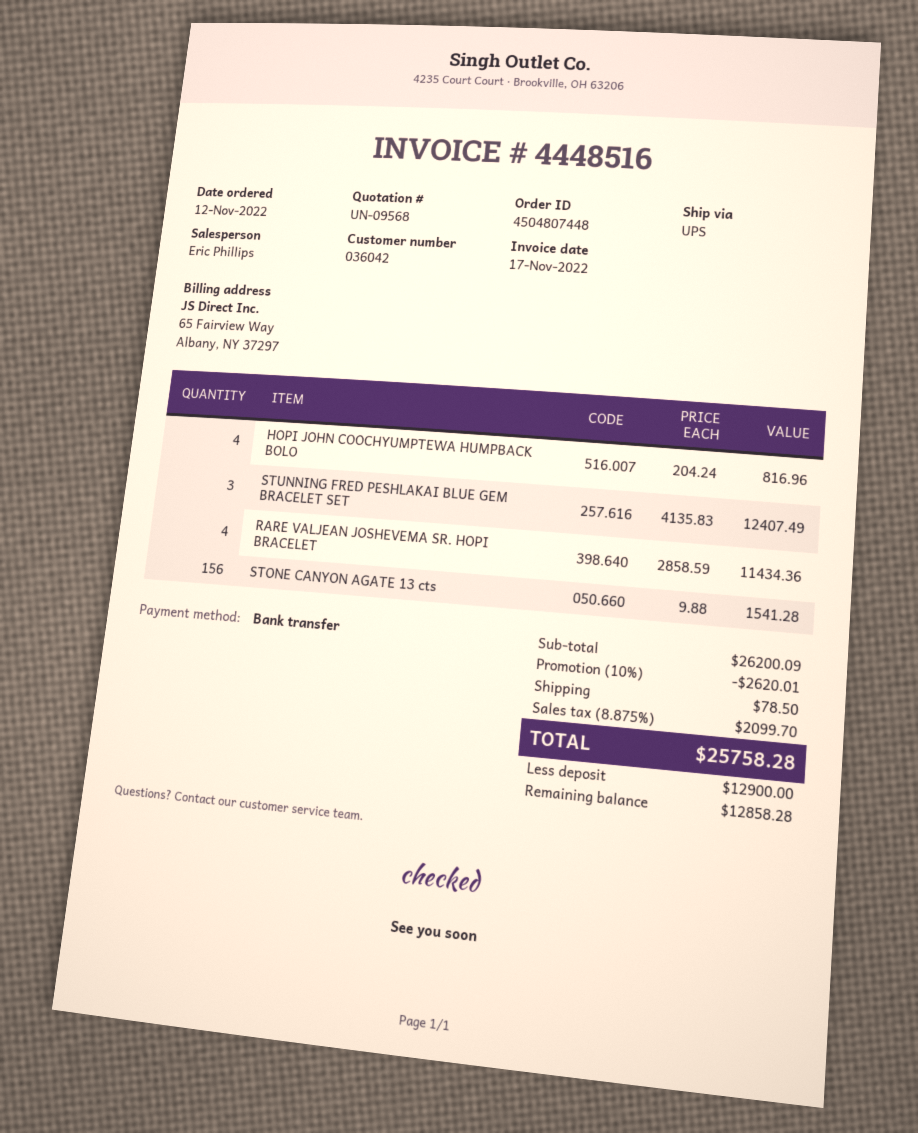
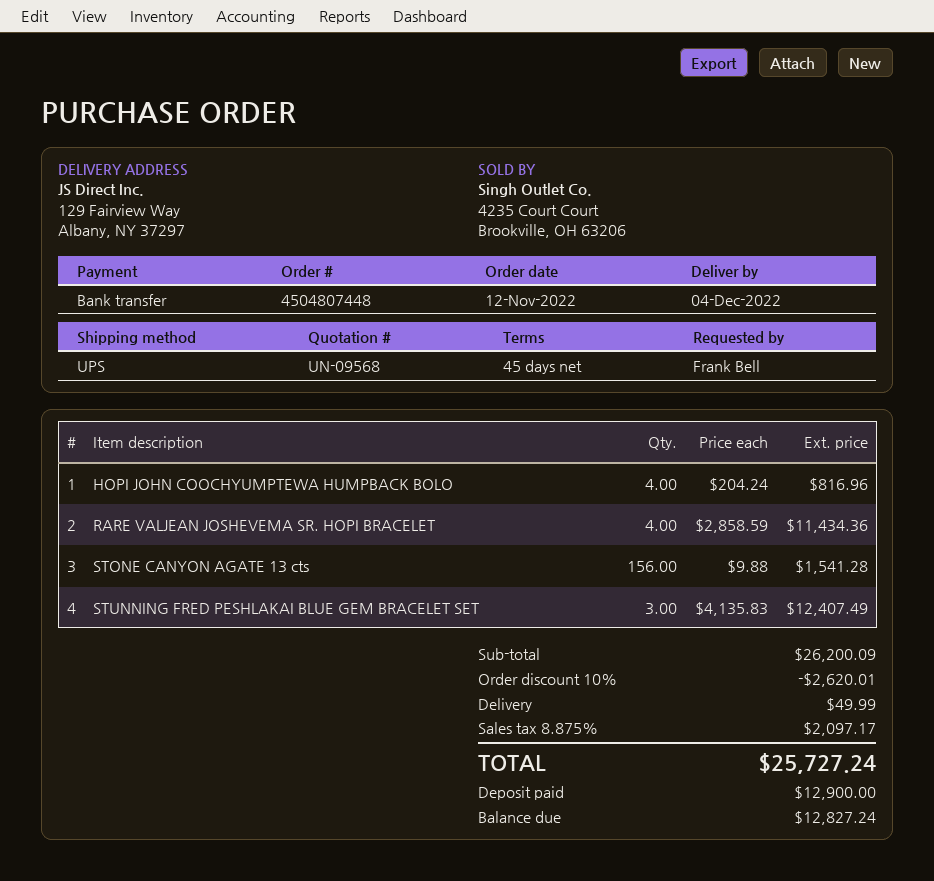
shipping: 78.50 -> 49.99
tax: 8.875% = 2099.70 -> 8.875% = 2097.17
total: 25758.28 -> 25727.24
balance: 12858.28 -> 12827.24

